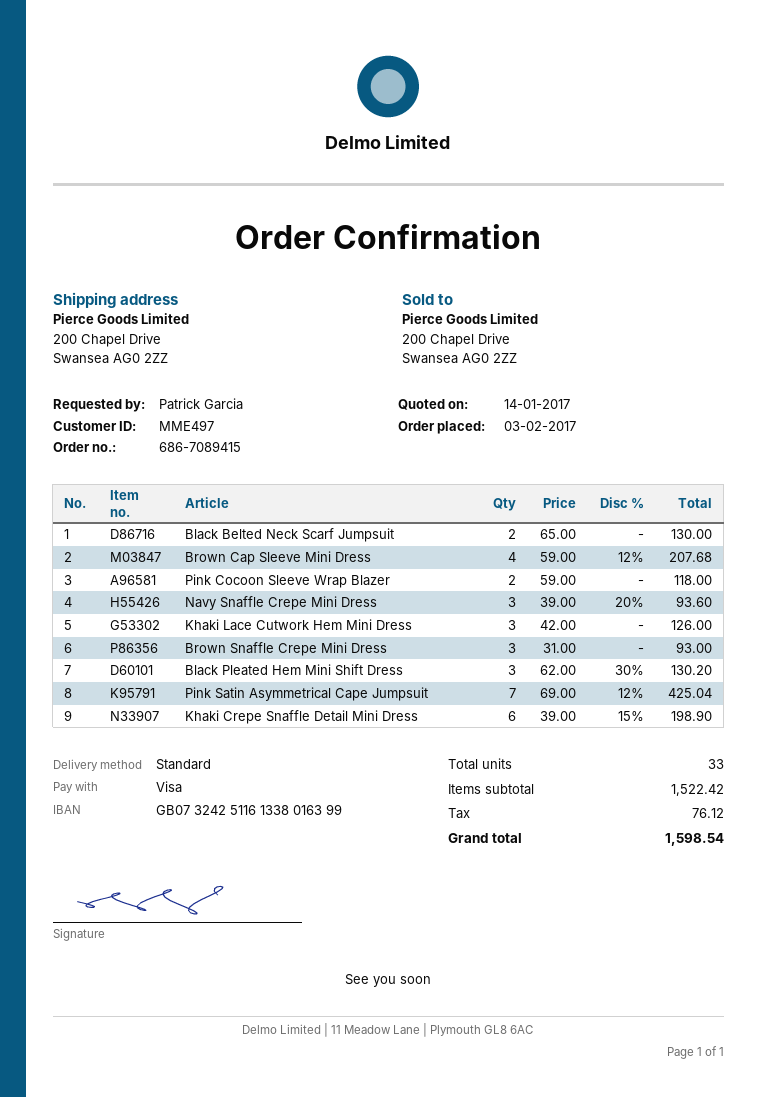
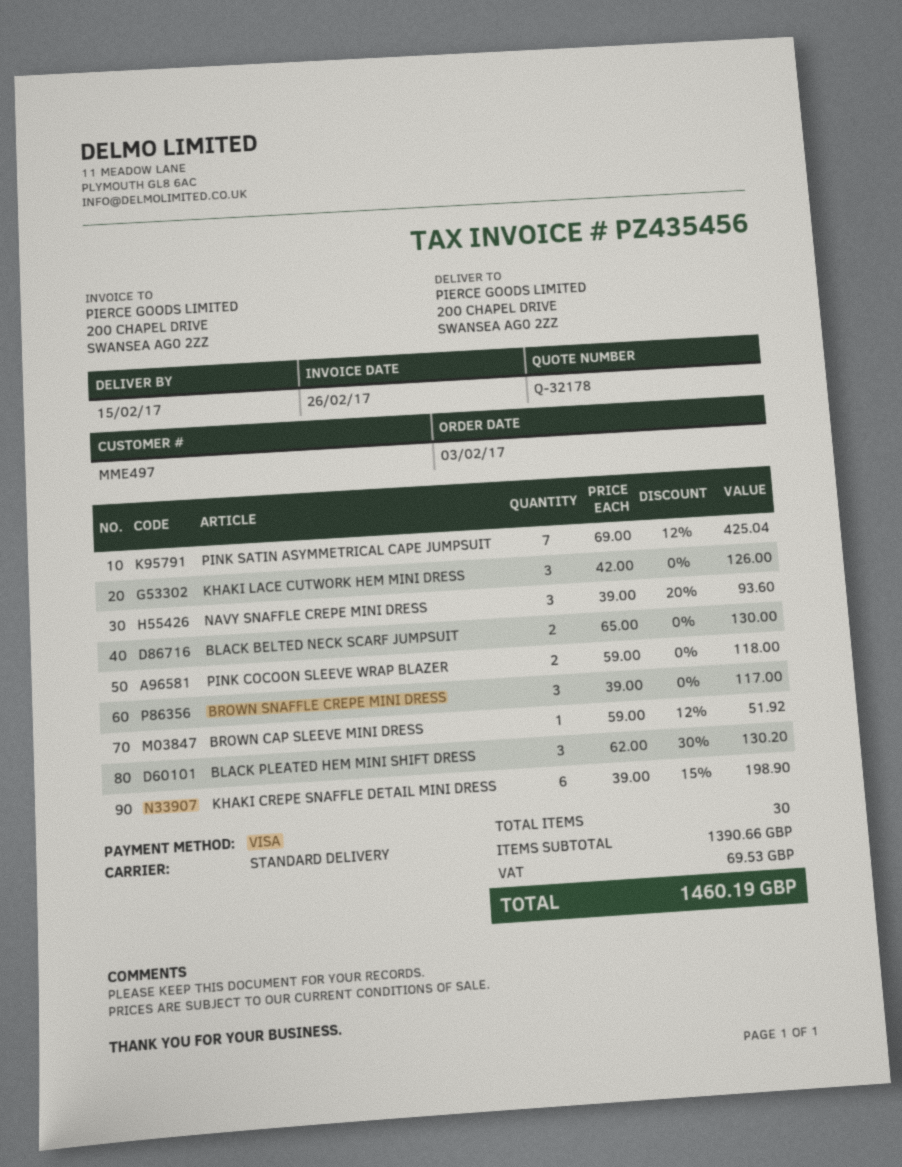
Brown Cap Sleeve Mini Dress: 4 x 59.00 - 12% = 207.68 -> 1 x 59.00 - 12% = 51.92
Brown Snaffle Crepe Mini Dress: 3 x 31.00 = 93.00 -> 3 x 39.00 = 117.00
total quantity: 33 -> 30
subtotal: 1522.42 -> 1390.66
tax: 76.12 -> 69.53
total: 1598.54 -> 1460.19

